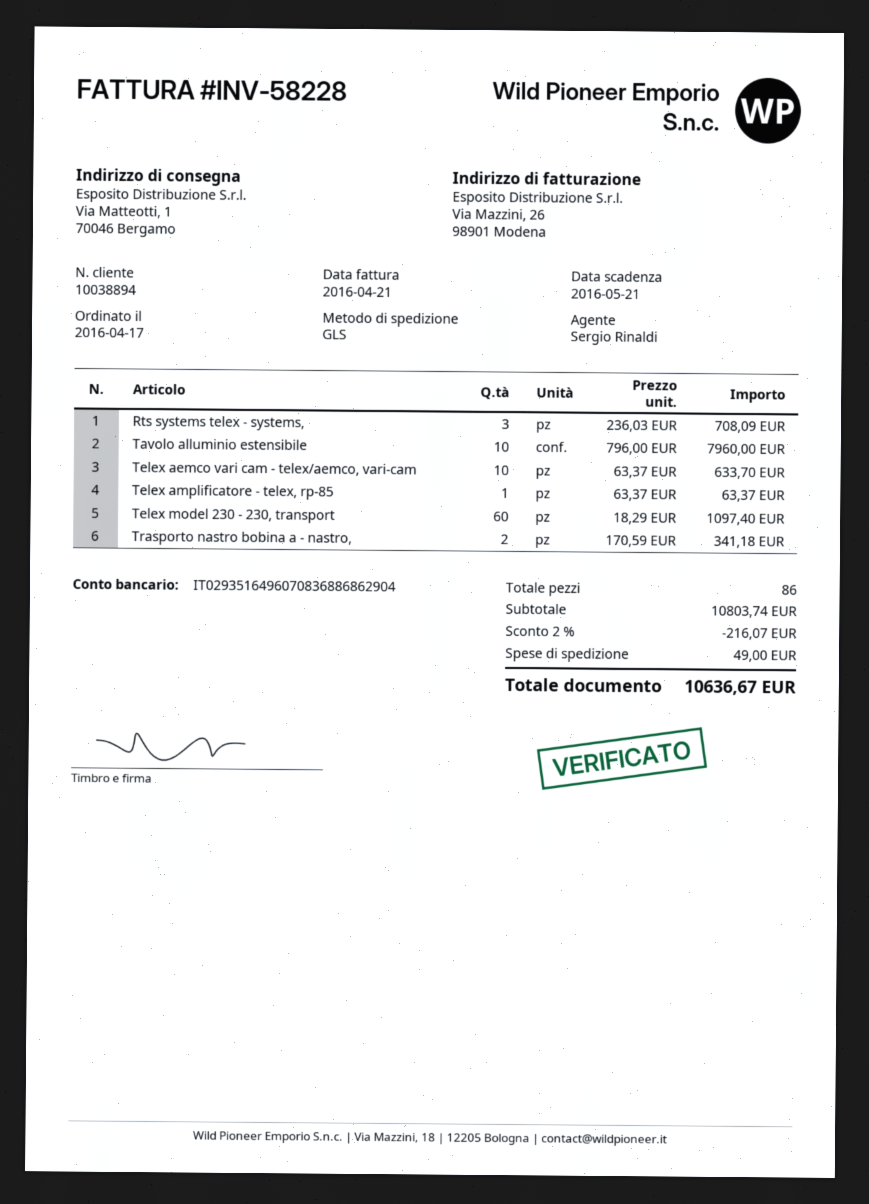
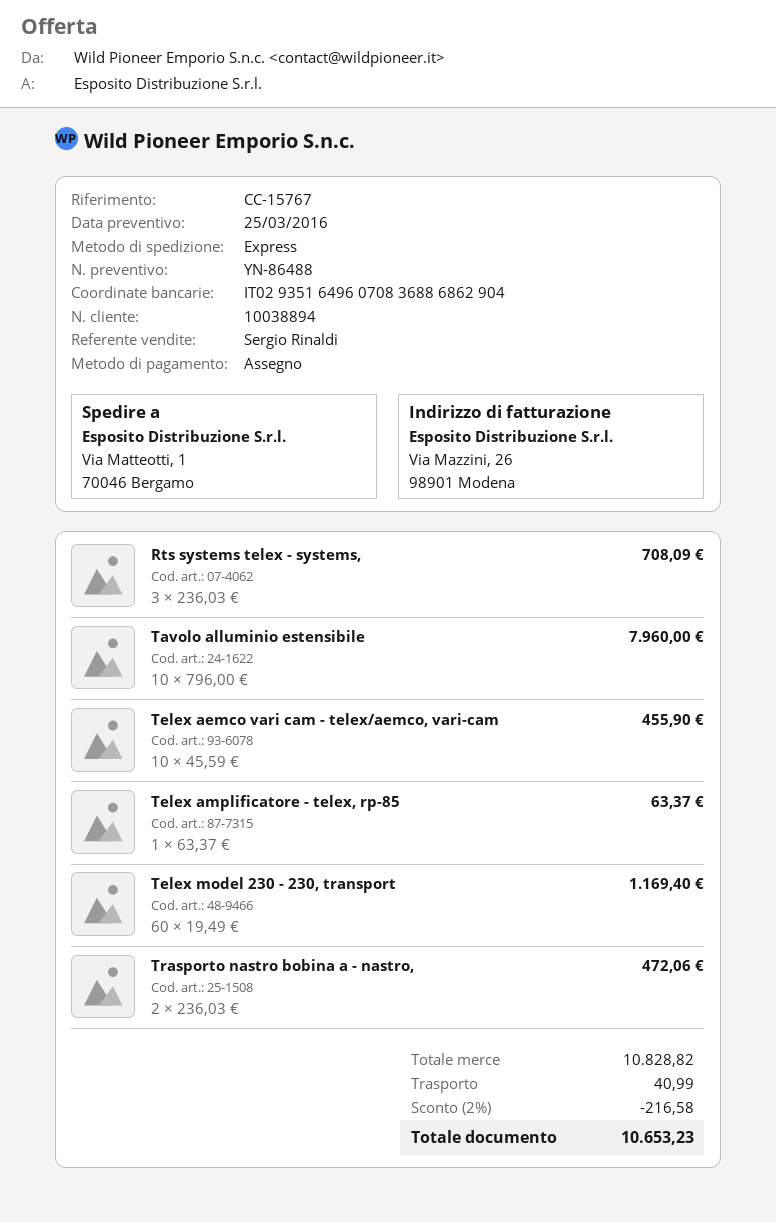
shipping method: GLS -> express
Telex aemco vari cam - telex/aemco, vari-cam: 10 x 63.37 = 633.70 -> 10 x 45.59 = 455.90
Telex model 230 - 230, transport: 60 x 18.29 = 1097.40 -> 60 x 19.49 = 1169.40
Trasporto nastro bobina a - nastro,: 2 x 170.59 = 341.18 -> 2 x 236.03 = 472.06
subtotal: 10803.74 -> 10828.82
discount: 2% = 216.07 -> 2% = 216.58
shipping: 49.00 -> 40.99
total: 10636.67 -> 10653.23

